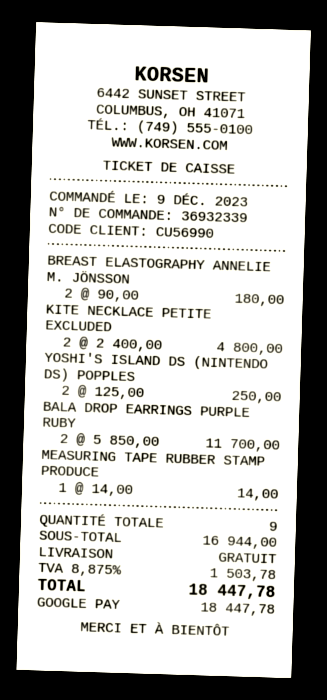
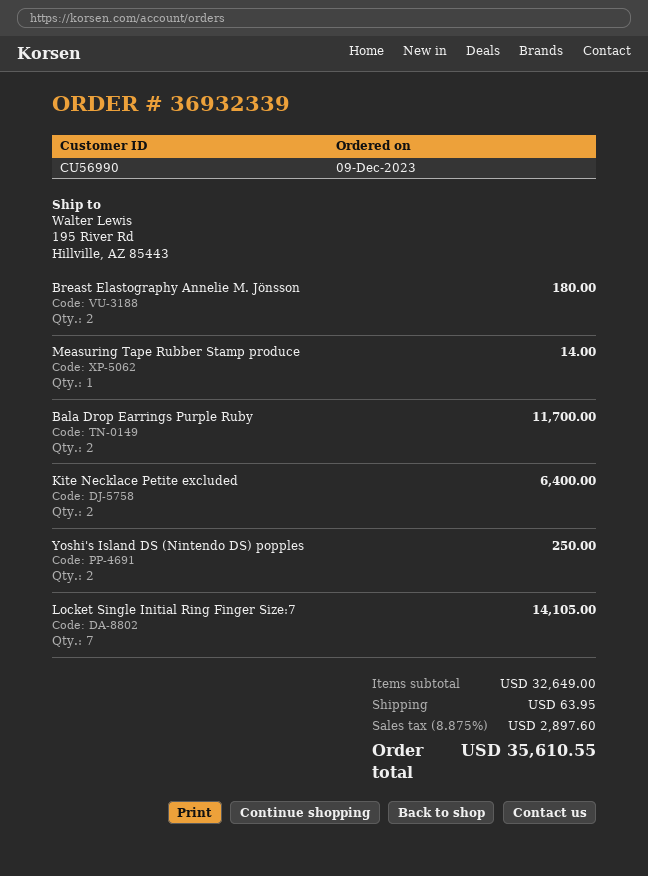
KITE NECKLACE PETITE EXCLUDED: 2 for 4800.00 -> 2 for 6400.00
Locket Single Initial Ring Finger Size:7: none -> 7 for 14105.00
subtotal: 16944.00 -> 32649.00
shipping: 0.00 -> 63.95
tax: 8.875% = 1503.78 -> 8.875% = 2897.60
total: 18447.78 -> 35610.55

